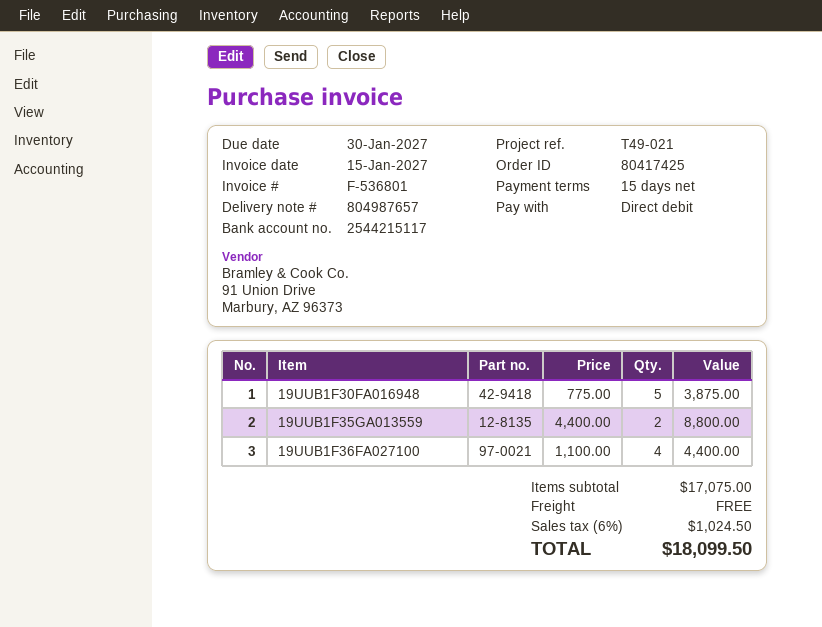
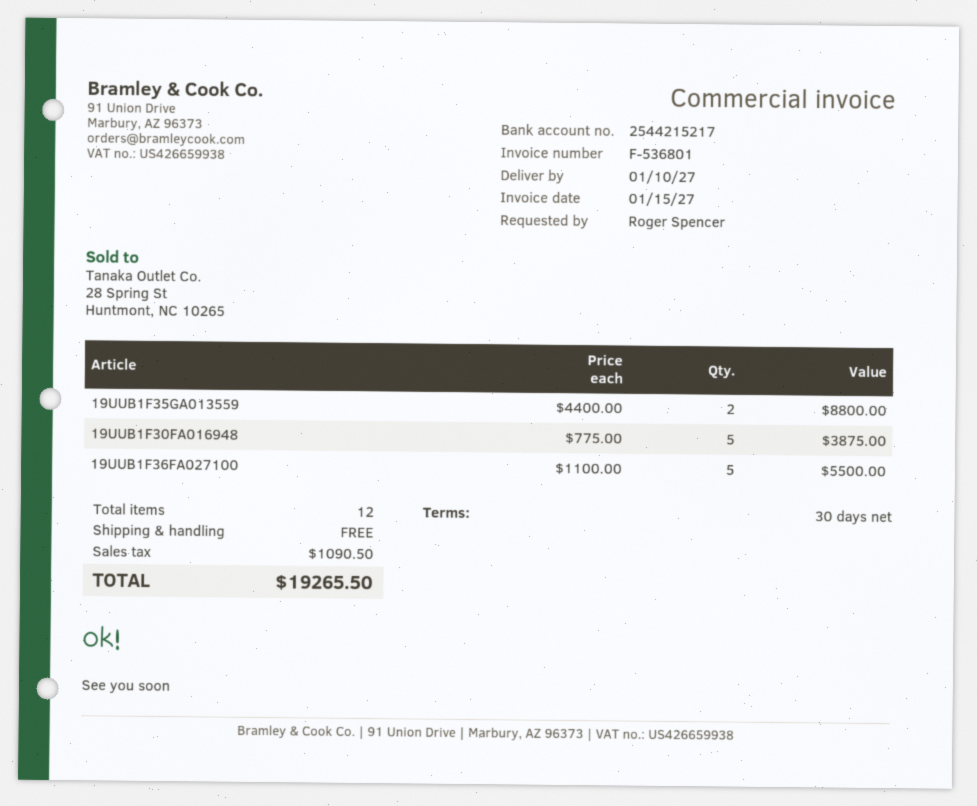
payment terms: 15 days -> 30 days
bank account: 2544215117 -> 2544215217
19UUB1F36FA027100: 4 x 1100.00 = 4400.00 -> 5 x 1100.00 = 5500.00
tax: 1024.50 -> 1090.50
total: 18099.50 -> 19265.50

